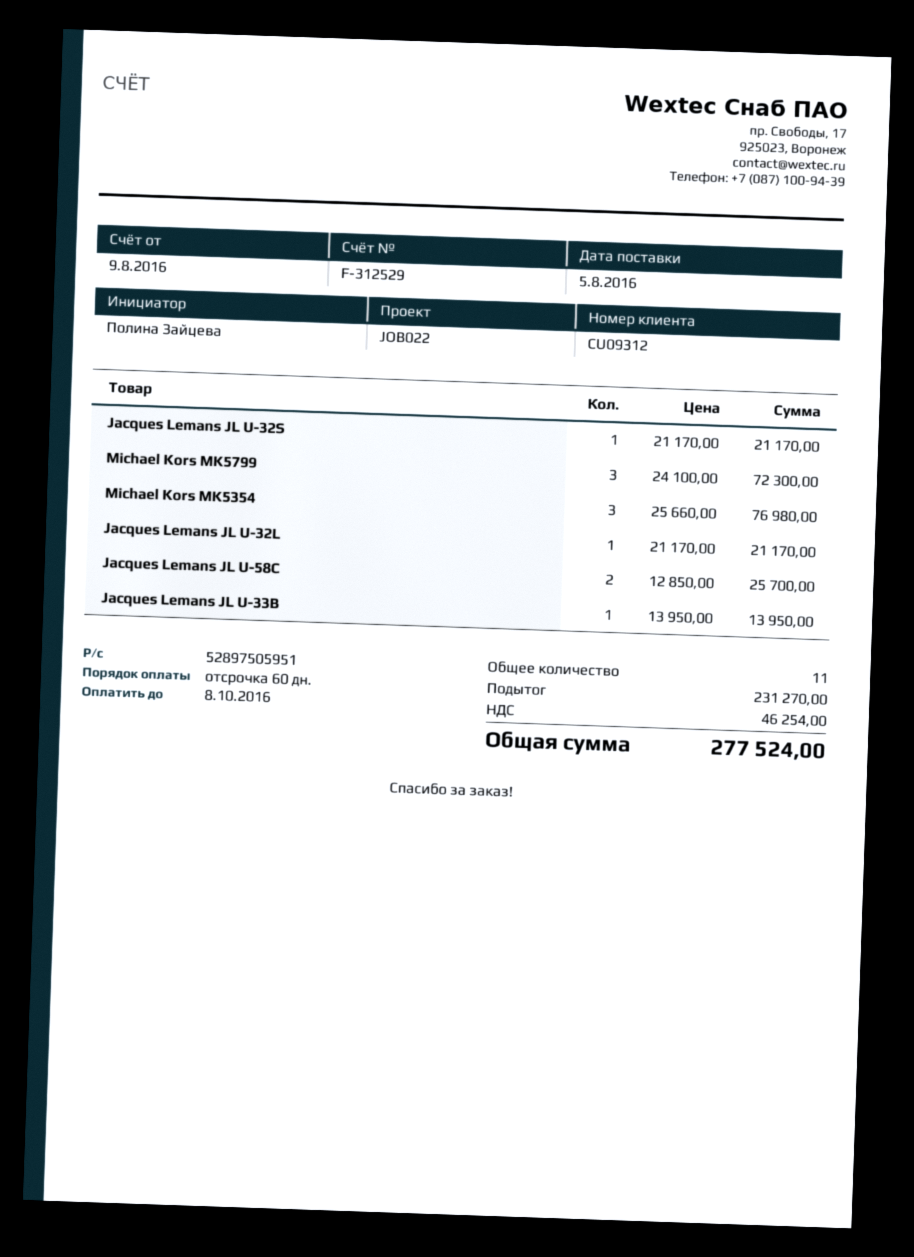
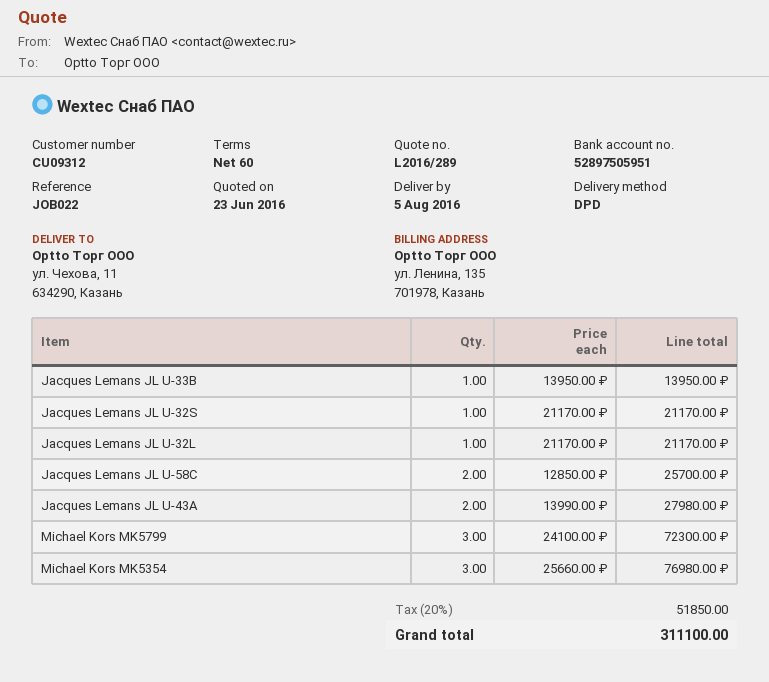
Jacques Lemans JL U-43A: none -> 2 x 13990.00 = 27980.00
tax: 46254.00 -> 51850.00
total: 277524.00 -> 311100.00

